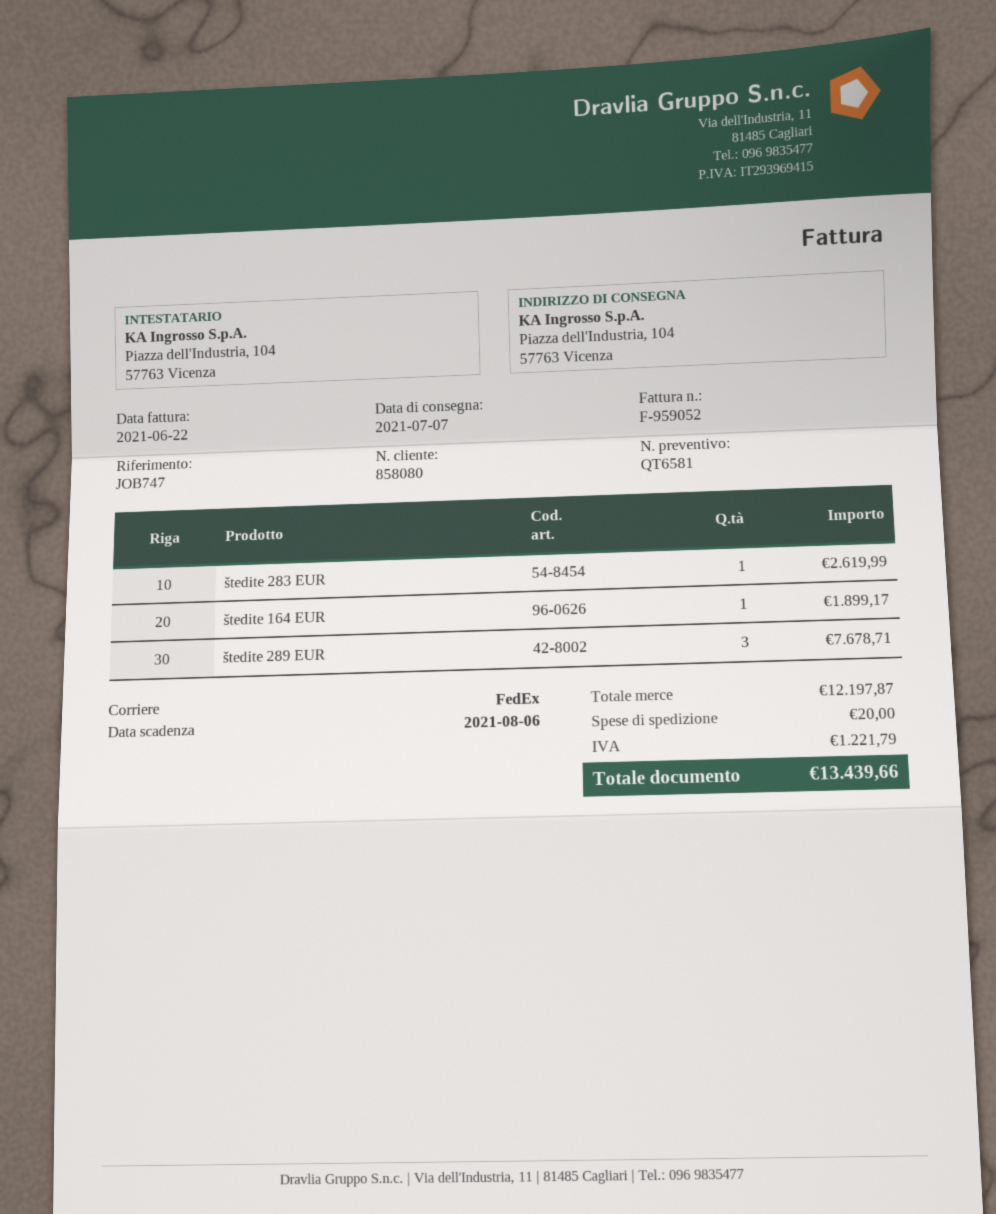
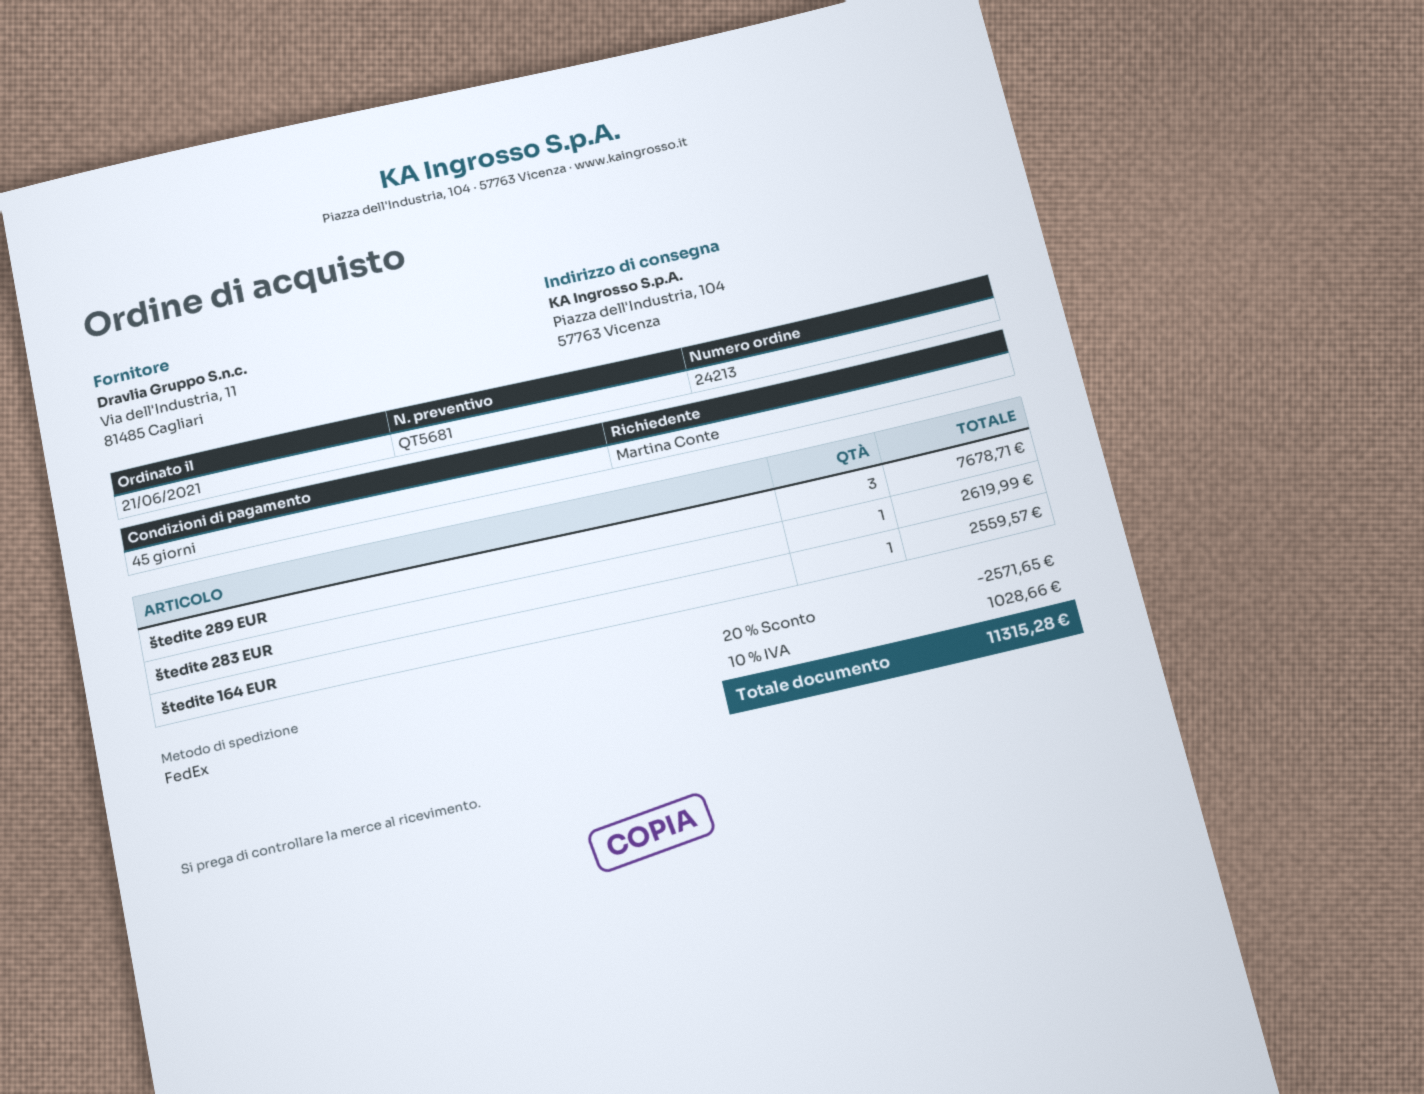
quote number: QT6581 -> QT5681
štedite 164 EUR: 1 for 1899.17 -> 1 for 2559.57
discount: none -> 20% = 2571.65
shipping: 20.00 -> none
tax: 1221.79 -> 1028.66
total: 13439.66 -> 11315.28

